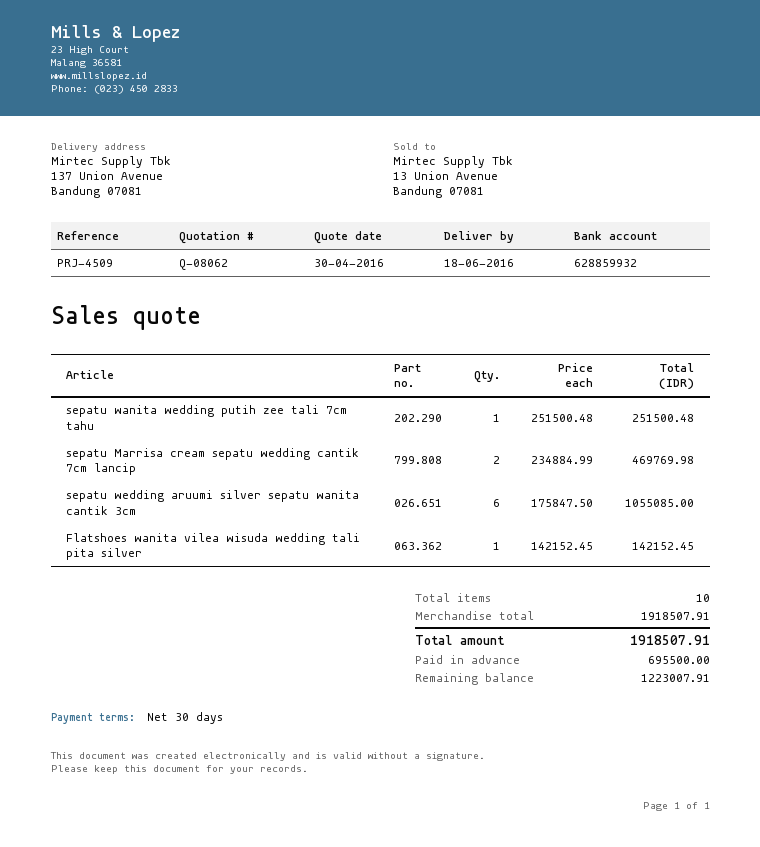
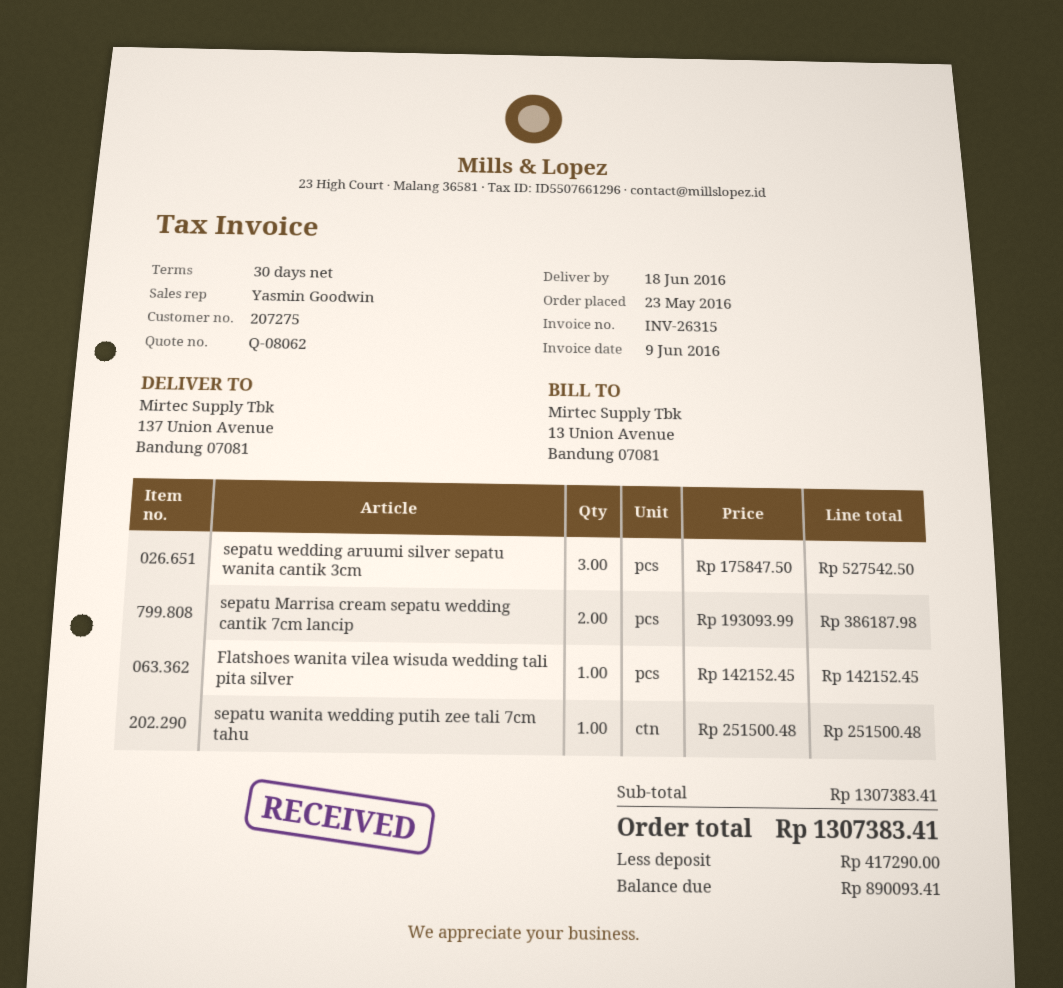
sepatu Marrisa cream sepatu wedding cantik 7cm lancip: 2 x 234884.99 = 469769.98 -> 2 x 193093.99 = 386187.98
sepatu wedding aruumi silver sepatu wanita cantik 3cm: 6 x 175847.50 = 1055085.00 -> 3 x 175847.50 = 527542.50
subtotal: 1918507.91 -> 1307383.41
total: 1918507.91 -> 1307383.41
deposit: 695500.00 -> 417290.00
balance: 1223007.91 -> 890093.41

